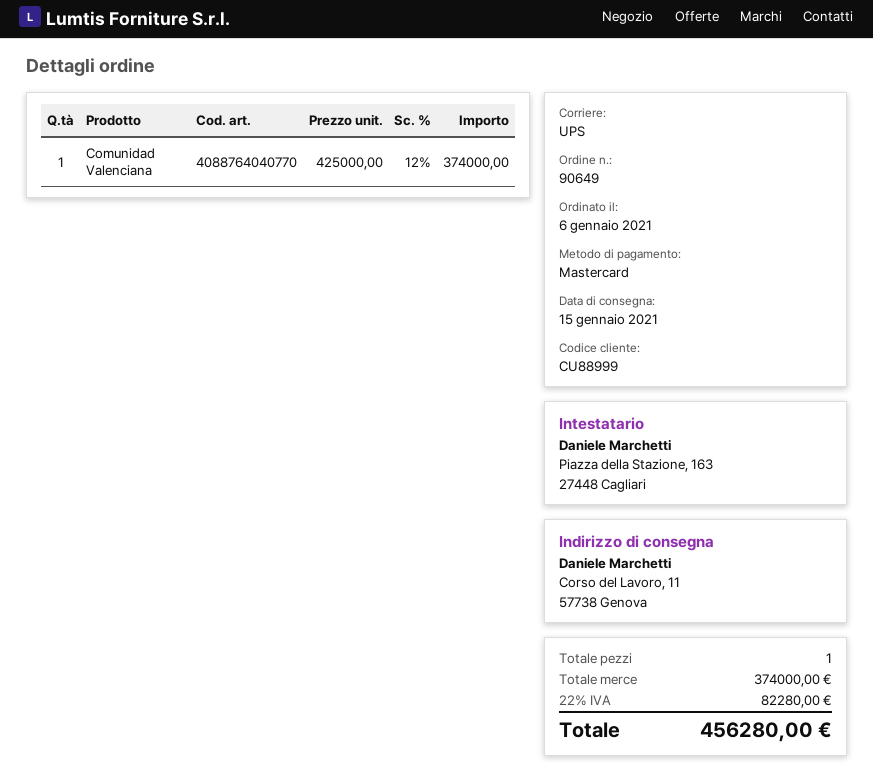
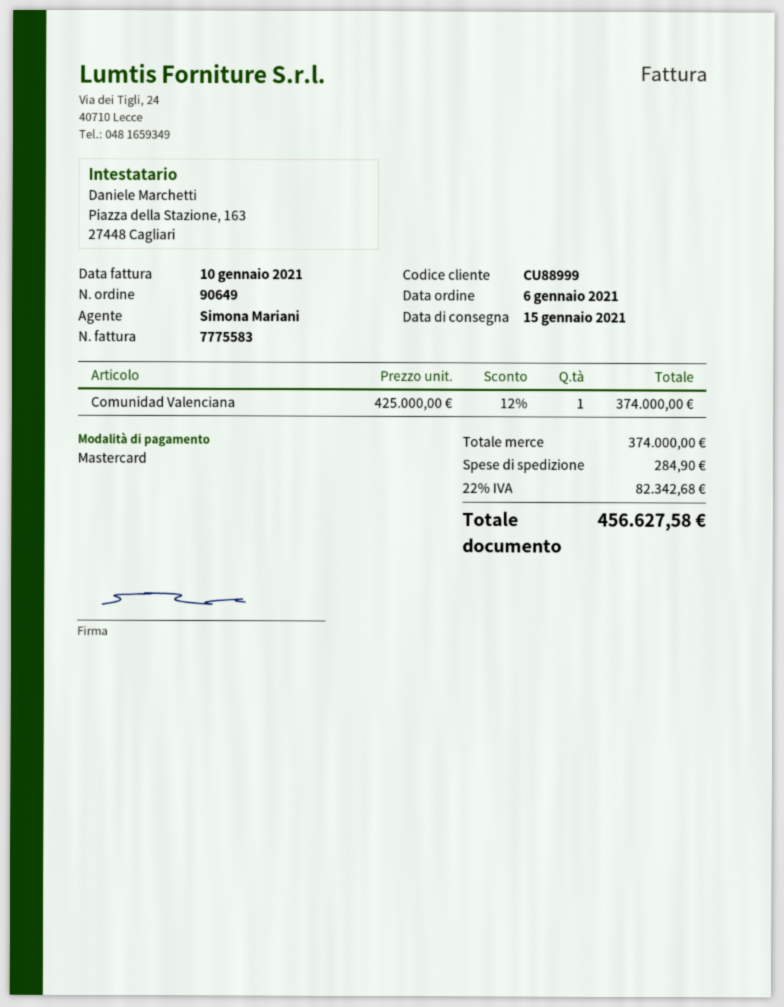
shipping: none -> 284.90
tax: 22% = 82280.00 -> 22% = 82342.68
total: 456280.00 -> 456627.58

